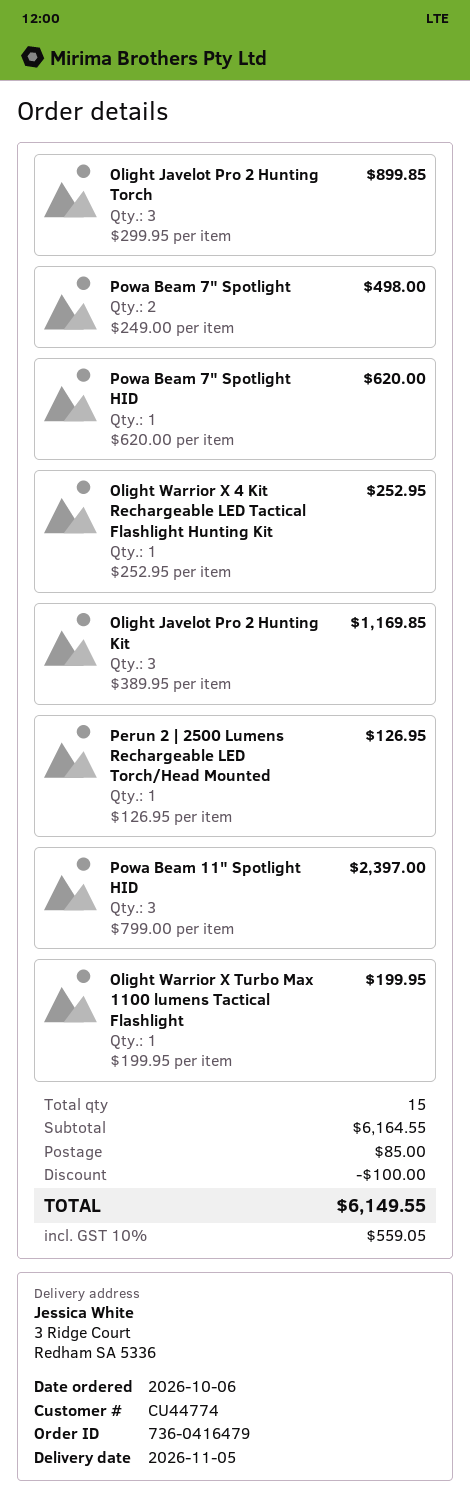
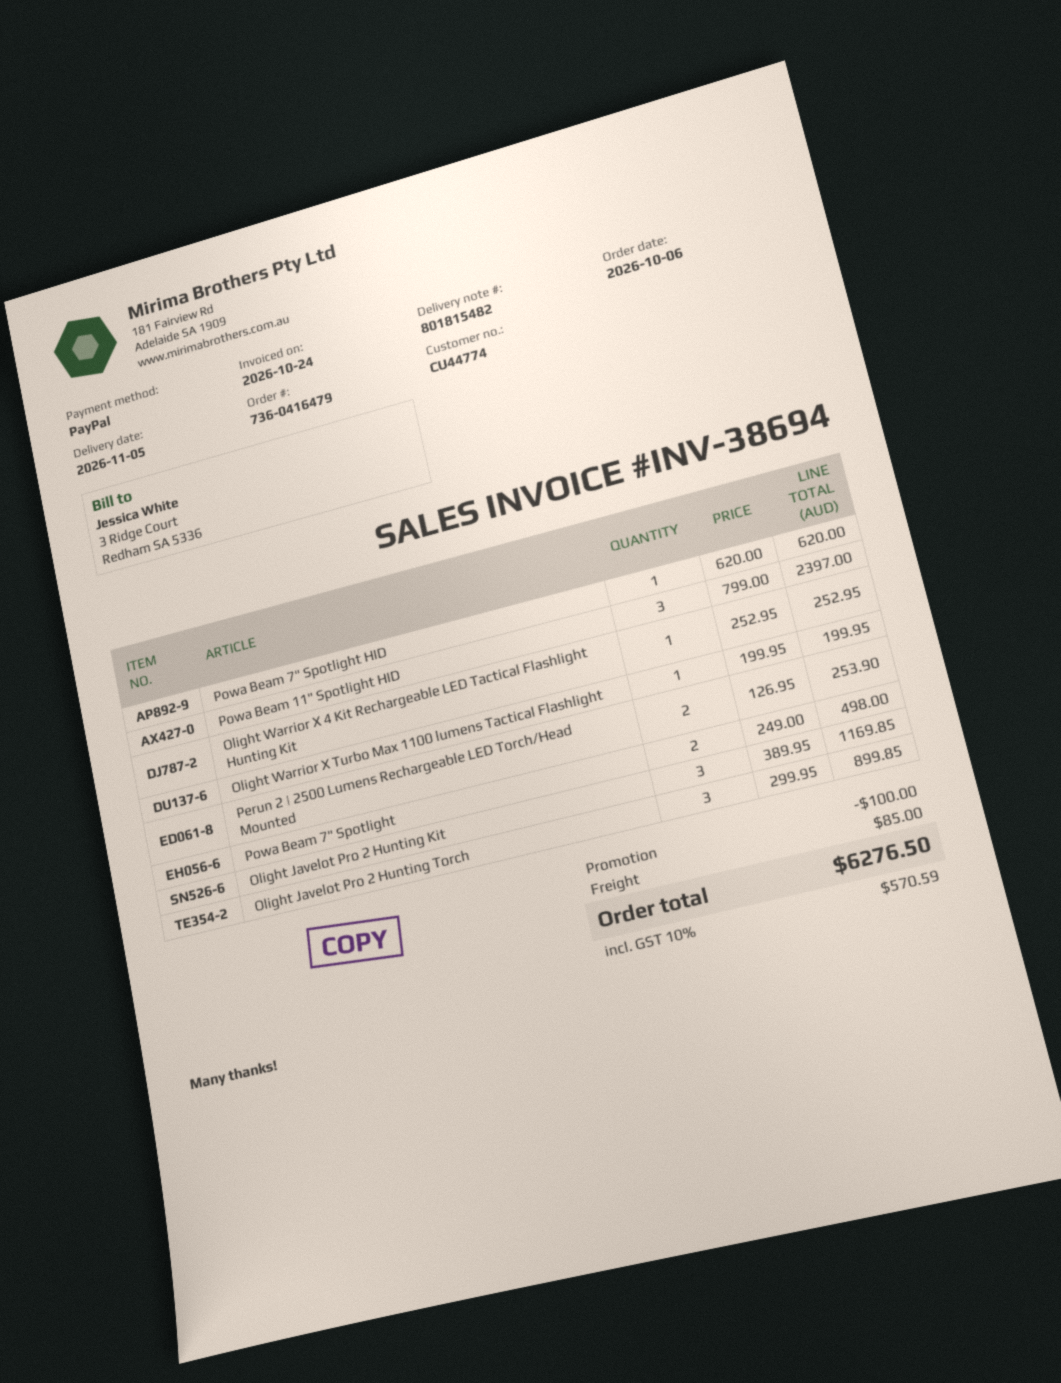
Perun 2 | 2500 Lumens Rechargeable LED Torch/Head Mounted: 1 x 126.95 = 126.95 -> 2 x 126.95 = 253.90
tax: 10% = 559.05 -> 10% = 570.59
total: 6149.55 -> 6276.50

